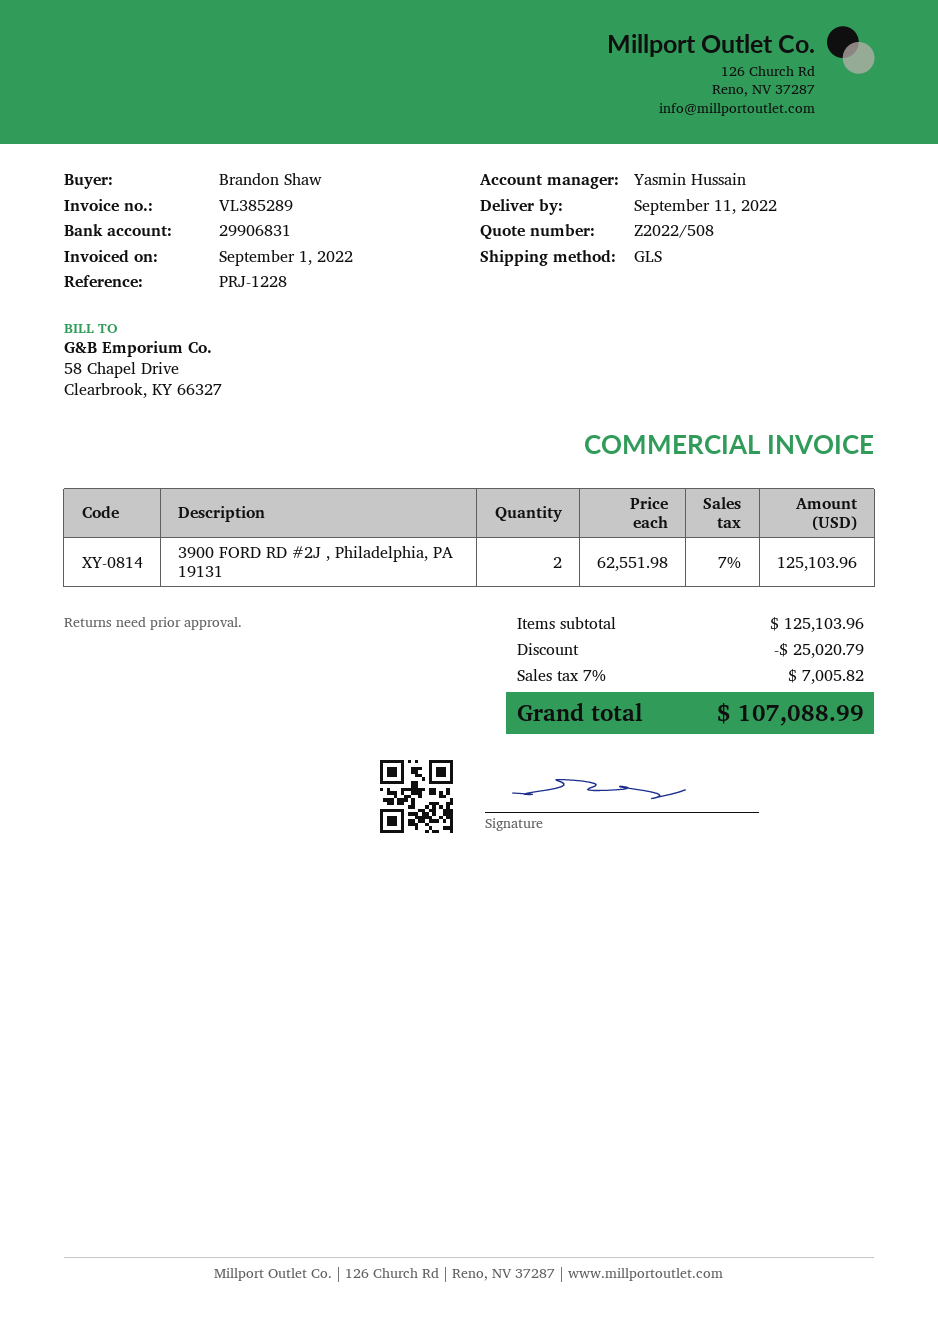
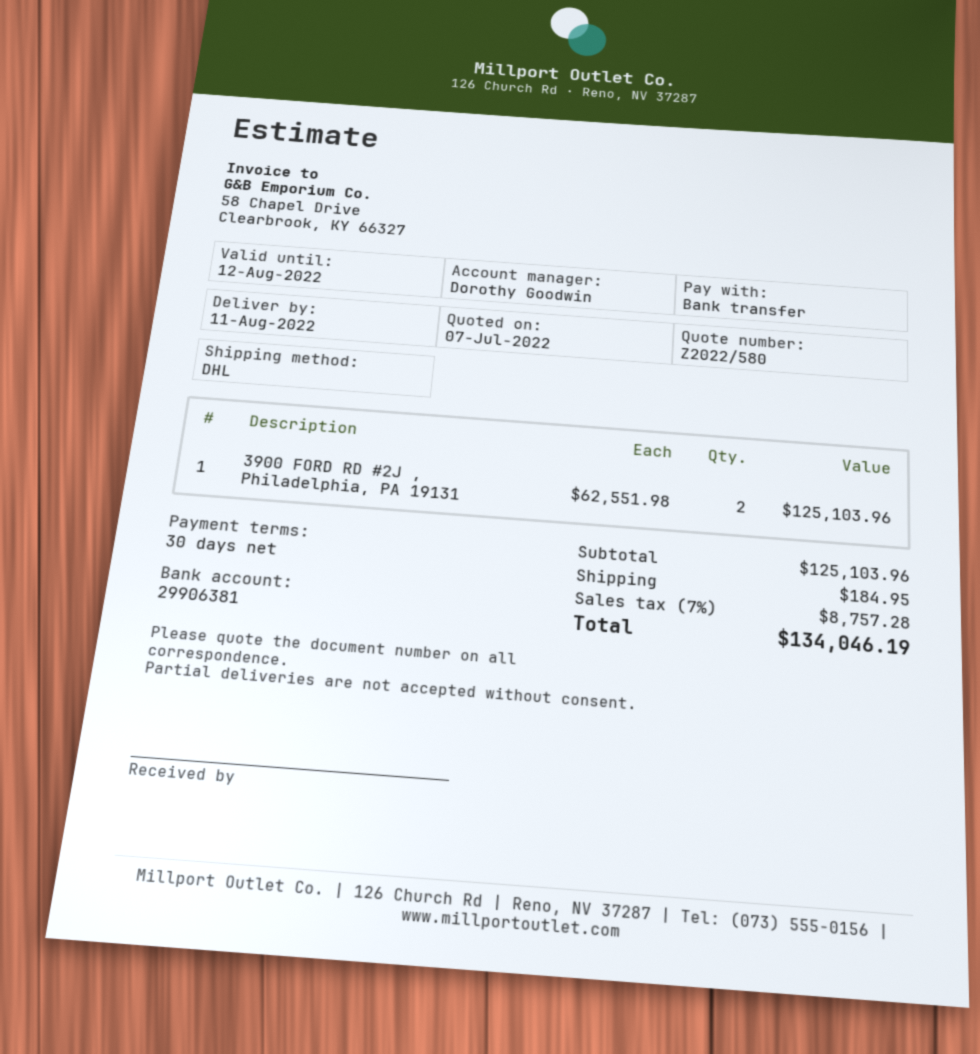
quote number: Z2022/508 -> Z2022/580
delivery date: 2022-09-11 -> 2022-08-11
sales rep: Yasmin Hussain -> Dorothy Goodwin
bank account: 29906831 -> 29906381
shipping method: GLS -> DHL
discount: 25020.79 -> none
shipping: none -> 184.95
tax: 7% = 7005.82 -> 7% = 8757.28
total: 107088.99 -> 134046.19

